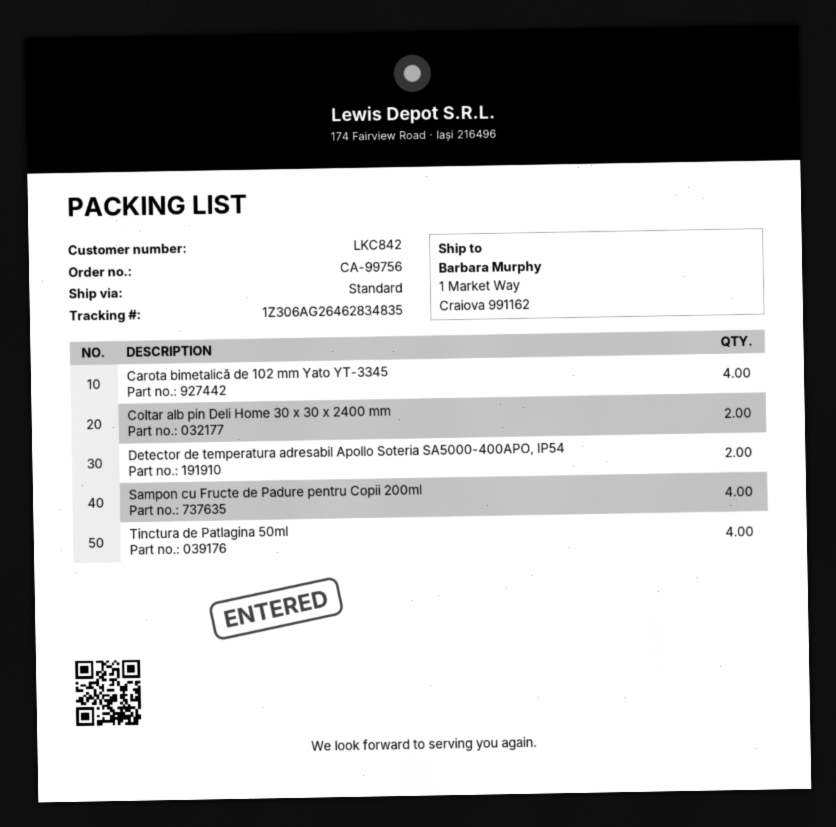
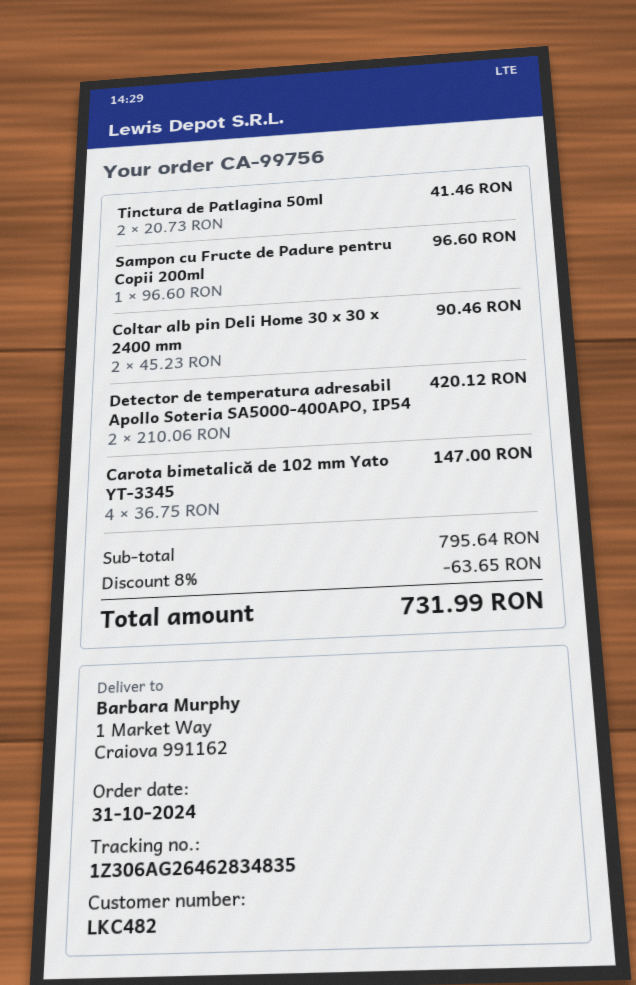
customer number: LKC842 -> LKC482
Sampon cu Fructe de Padure pentru Copii 200ml: 4 -> 1
Tinctura de Patlagina 50ml: 4 -> 2

